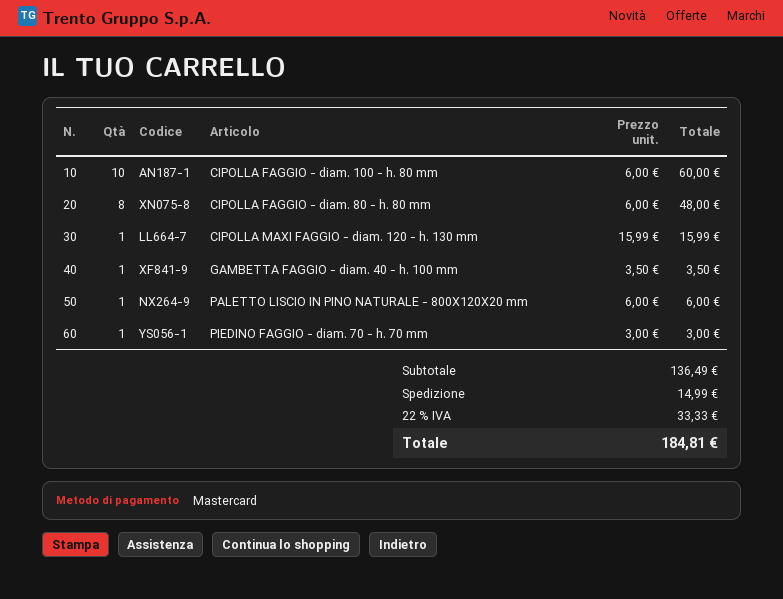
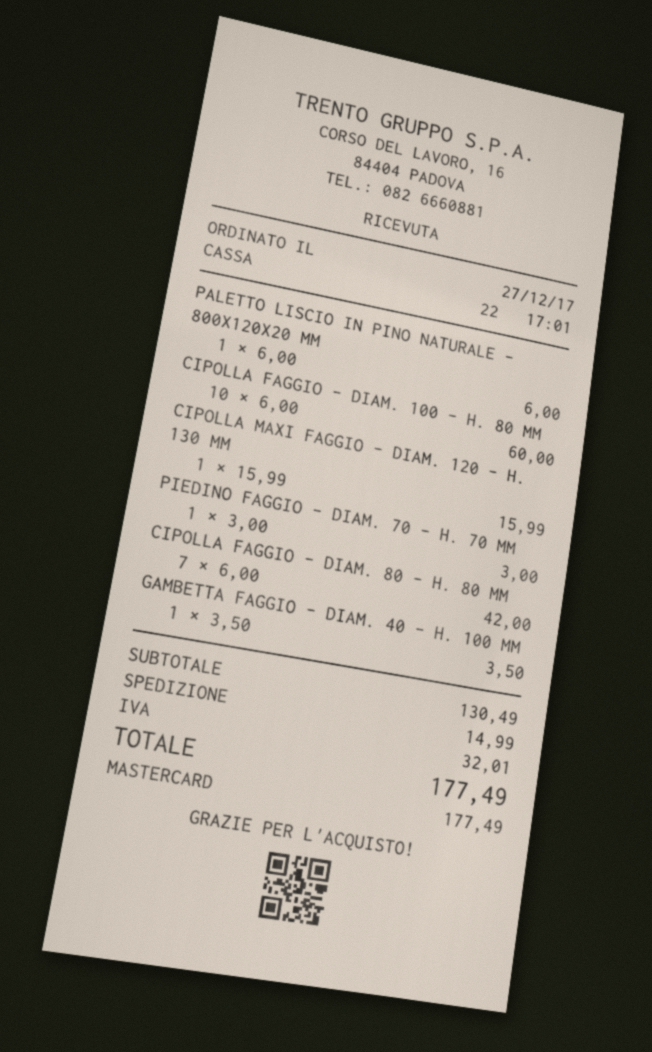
CIPOLLA FAGGIO - diam. 80 - h. 80 mm: 8 x 6.00 = 48.00 -> 7 x 6.00 = 42.00
subtotal: 136.49 -> 130.49
tax: 33.33 -> 32.01
total: 184.81 -> 177.49

